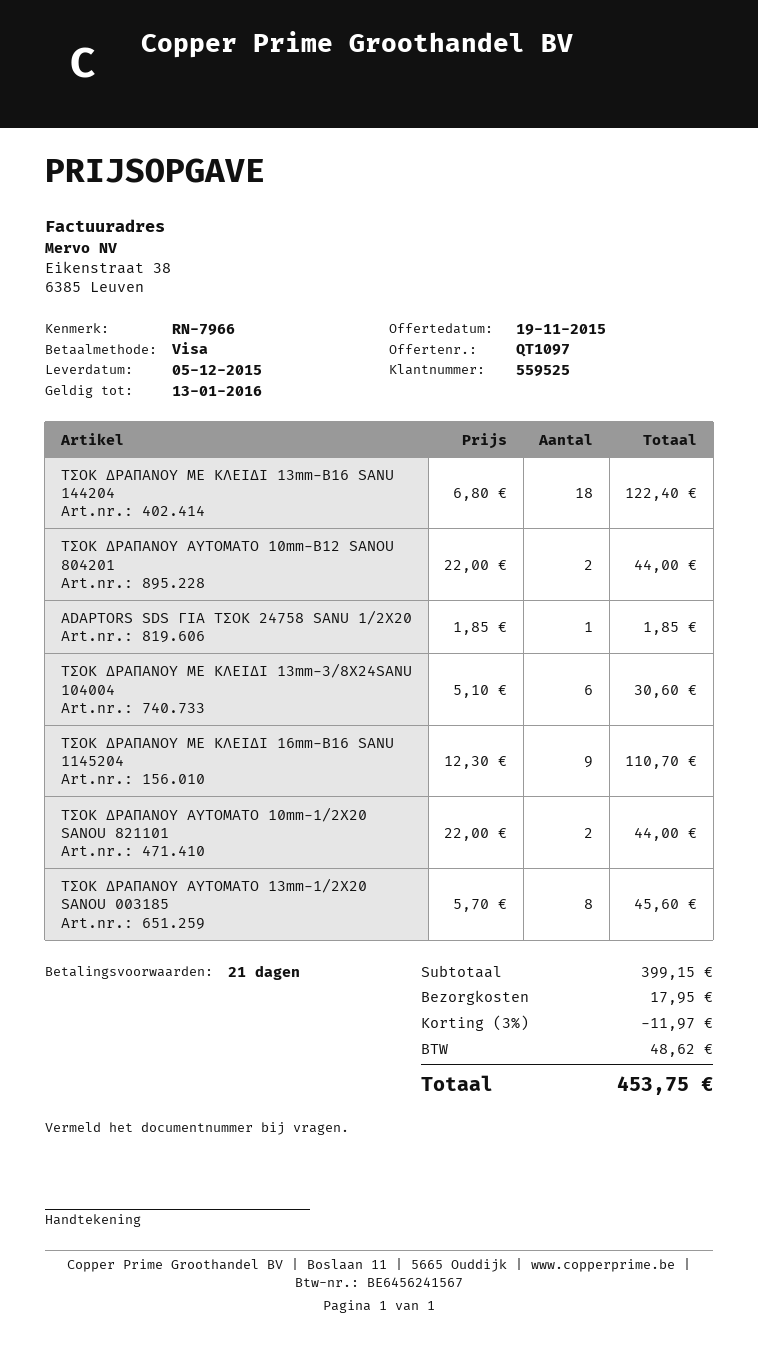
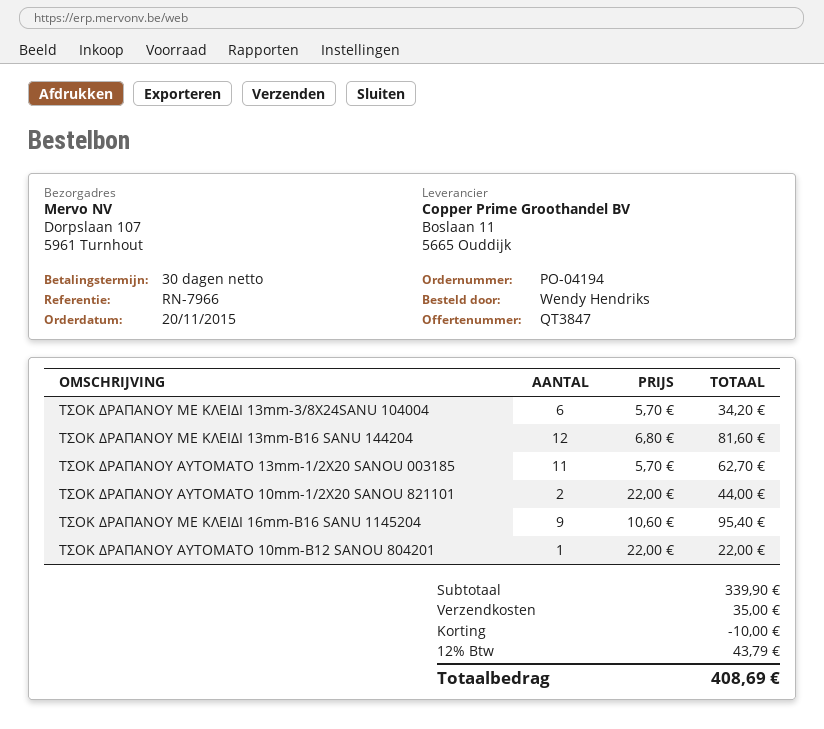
quote number: QT1097 -> QT3847
payment terms: 21 days -> 30 days
ΤΣΟΚ ΔΡΑΠΑΝΟΥ ΜΕ ΚΛΕΙΔΙ 13mm-B16 SANU 144204: 18 x 6.80 = 122.40 -> 12 x 6.80 = 81.60
ΤΣΟΚ ΔΡΑΠΑΝΟΥ ΑΥΤΟΜΑΤΟ 10mm-B12 SANOU 804201: 2 x 22.00 = 44.00 -> 1 x 22.00 = 22.00
ADAPTORS SDS ΓΙΑ ΤΣΟΚ 24758 SANU 1/2X20: 1 x 1.85 = 1.85 -> none
ΤΣΟΚ ΔΡΑΠΑΝΟΥ ΜΕ ΚΛΕΙΔΙ 13mm-3/8X24SANU 104004: 6 x 5.10 = 30.60 -> 6 x 5.70 = 34.20
ΤΣΟΚ ΔΡΑΠΑΝΟΥ ΜΕ ΚΛΕΙΔΙ 16mm-B16 SANU 1145204: 9 x 12.30 = 110.70 -> 9 x 10.60 = 95.40
ΤΣΟΚ ΔΡΑΠΑΝΟΥ ΑΥΤΟΜΑΤΟ 13mm-1/2Χ20 SANOU 003185: 8 x 5.70 = 45.60 -> 11 x 5.70 = 62.70
subtotal: 399.15 -> 339.90
discount: 11.97 -> 10.00
shipping: 17.95 -> 35.00
tax: 48.62 -> 43.79
total: 453.75 -> 408.69

